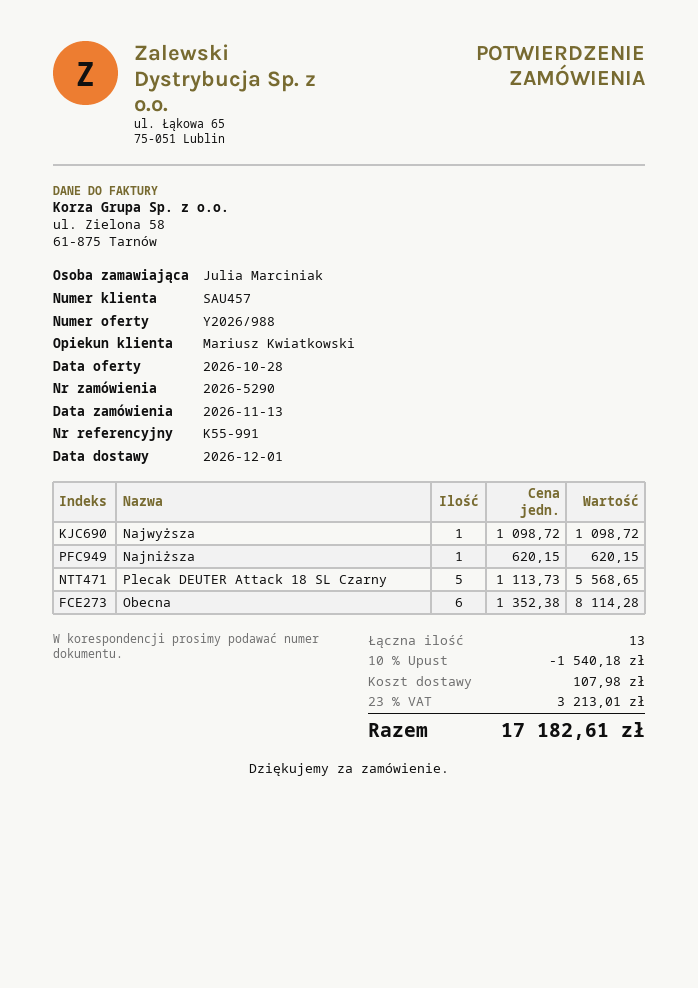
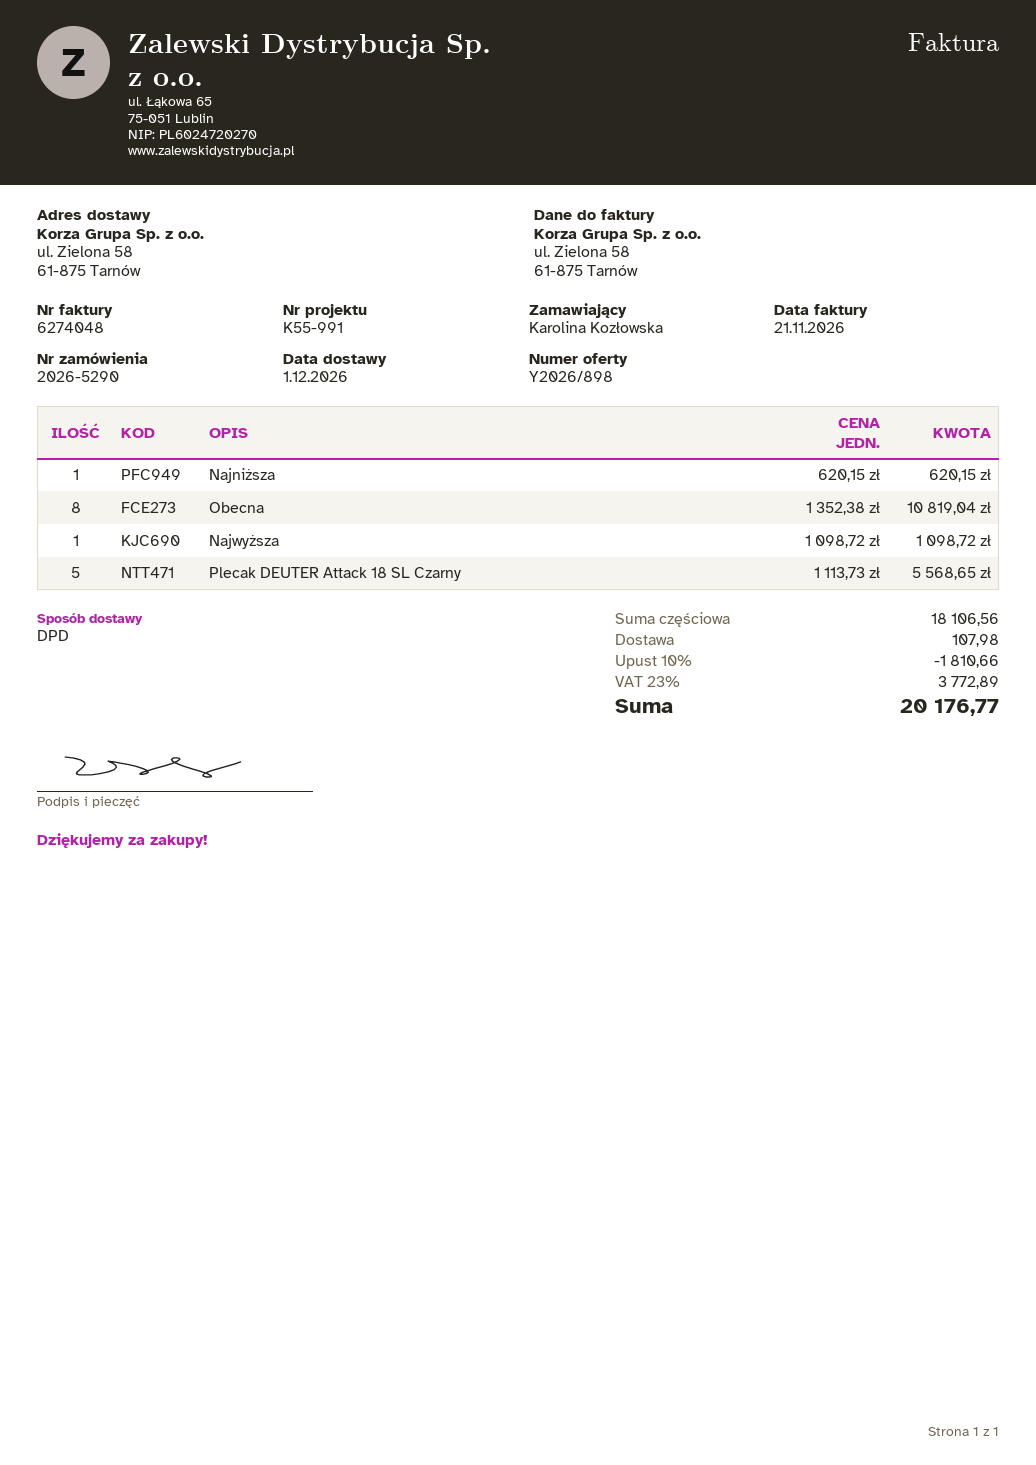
quote number: Y2026/988 -> Y2026/898
ordered by: Julia Marciniak -> Karolina Kozłowska
Obecna: 6 x 1352.38 = 8114.28 -> 8 x 1352.38 = 10819.04
discount: 10% = 1540.18 -> 10% = 1810.66
tax: 23% = 3213.01 -> 23% = 3772.89
total: 17182.61 -> 20176.77

